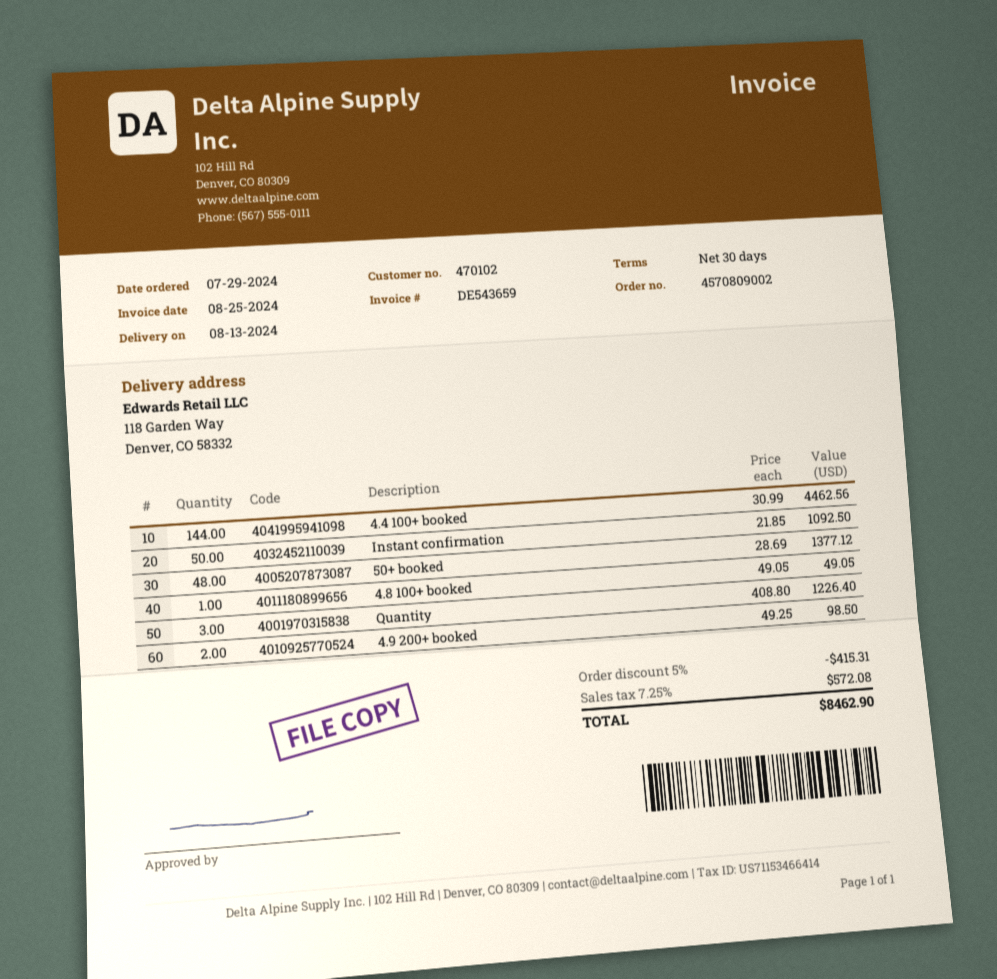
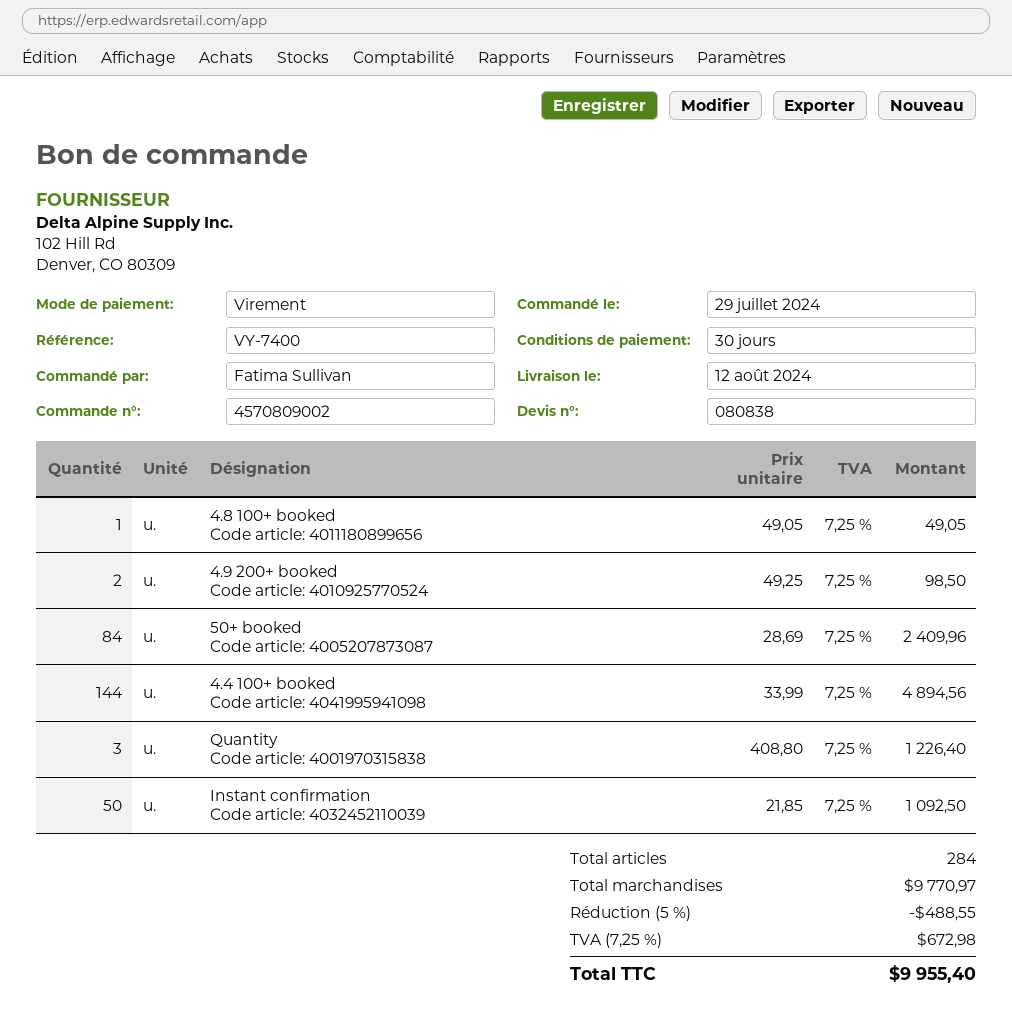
delivery date: 2024-08-13 -> 2024-08-12
4.4 100+ booked: 144 x 30.99 = 4462.56 -> 144 x 33.99 = 4894.56
50+ booked: 48 x 28.69 = 1377.12 -> 84 x 28.69 = 2409.96
discount: 5% = 415.31 -> 5% = 488.55
tax: 7.25% = 572.08 -> 7.25% = 672.98
total: 8462.90 -> 9955.40

